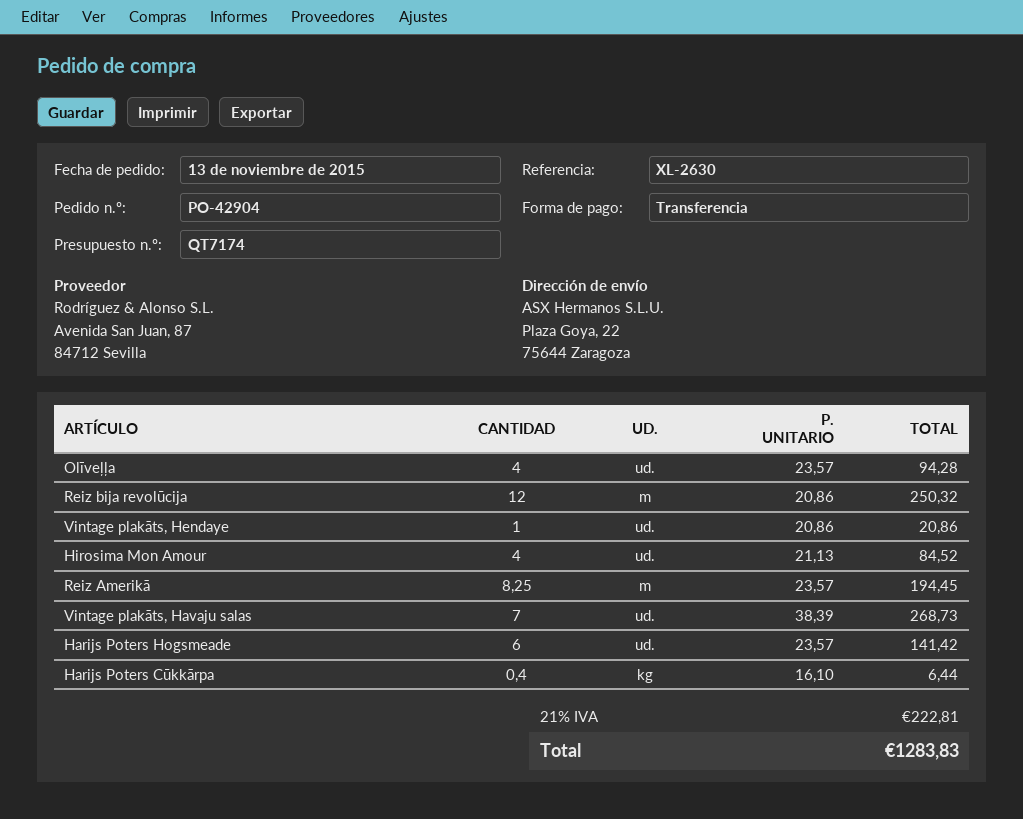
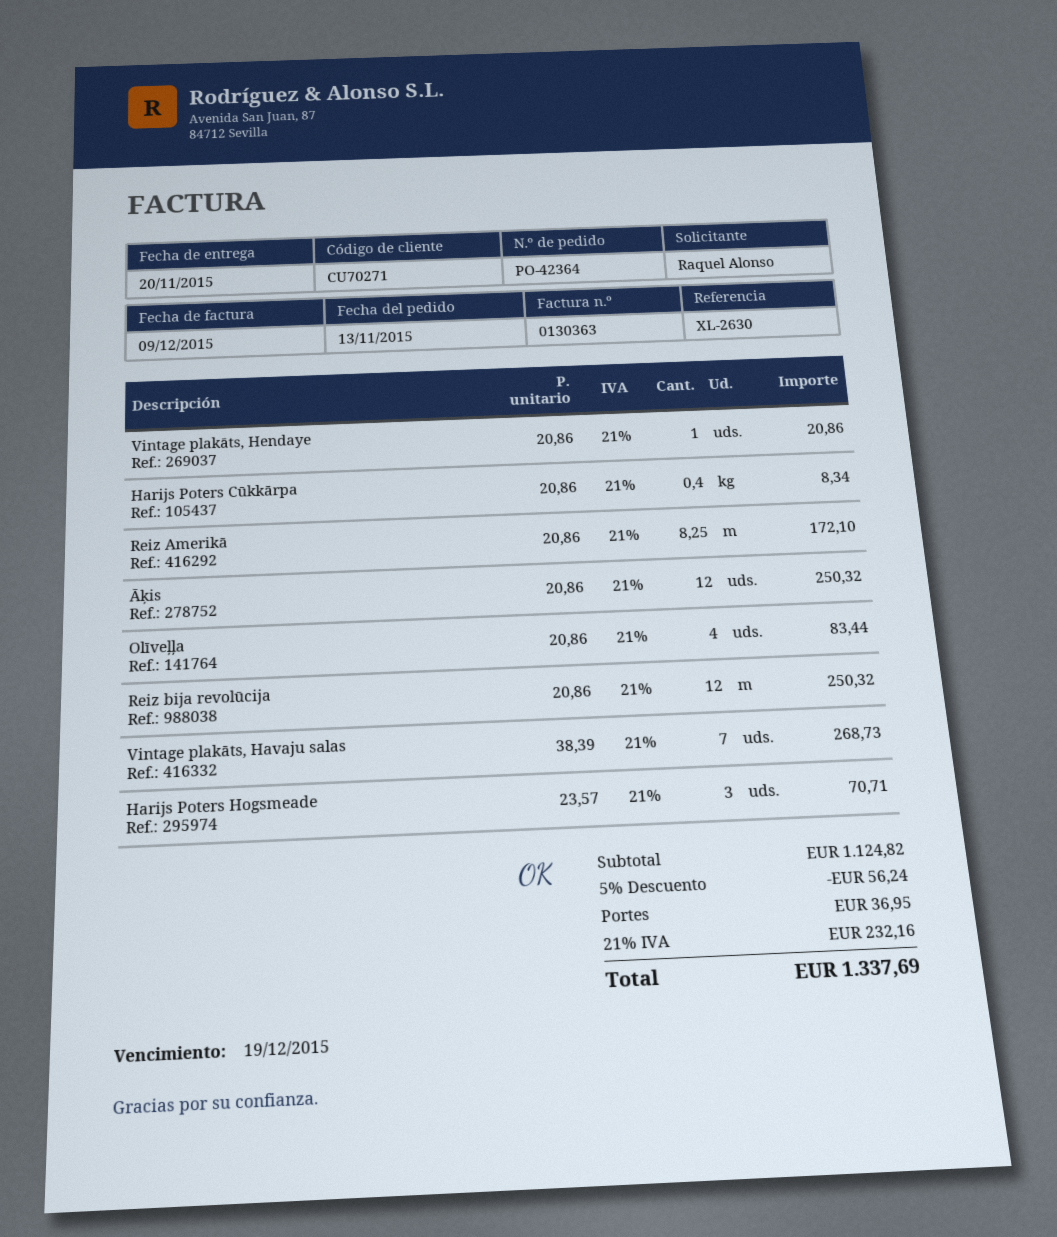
order number: PO-42904 -> PO-42364
Olīveļļa: 4 x 23.57 = 94.28 -> 4 x 20.86 = 83.44
Hirosima Mon Amour: 4 x 21.13 = 84.52 -> none
Reiz Amerikā: 8.25 x 23.57 = 194.45 -> 8.25 x 20.86 = 172.10
Harijs Poters Hogsmeade: 6 x 23.57 = 141.42 -> 3 x 23.57 = 70.71
Harijs Poters Cūkkārpa: 0.4 x 16.10 = 6.44 -> 0.4 x 20.86 = 8.34
Āķis: none -> 12 x 20.86 = 250.32
discount: none -> 5% = 56.24
shipping: none -> 36.95
tax: 21% = 222.81 -> 21% = 232.16
total: 1283.83 -> 1337.69

